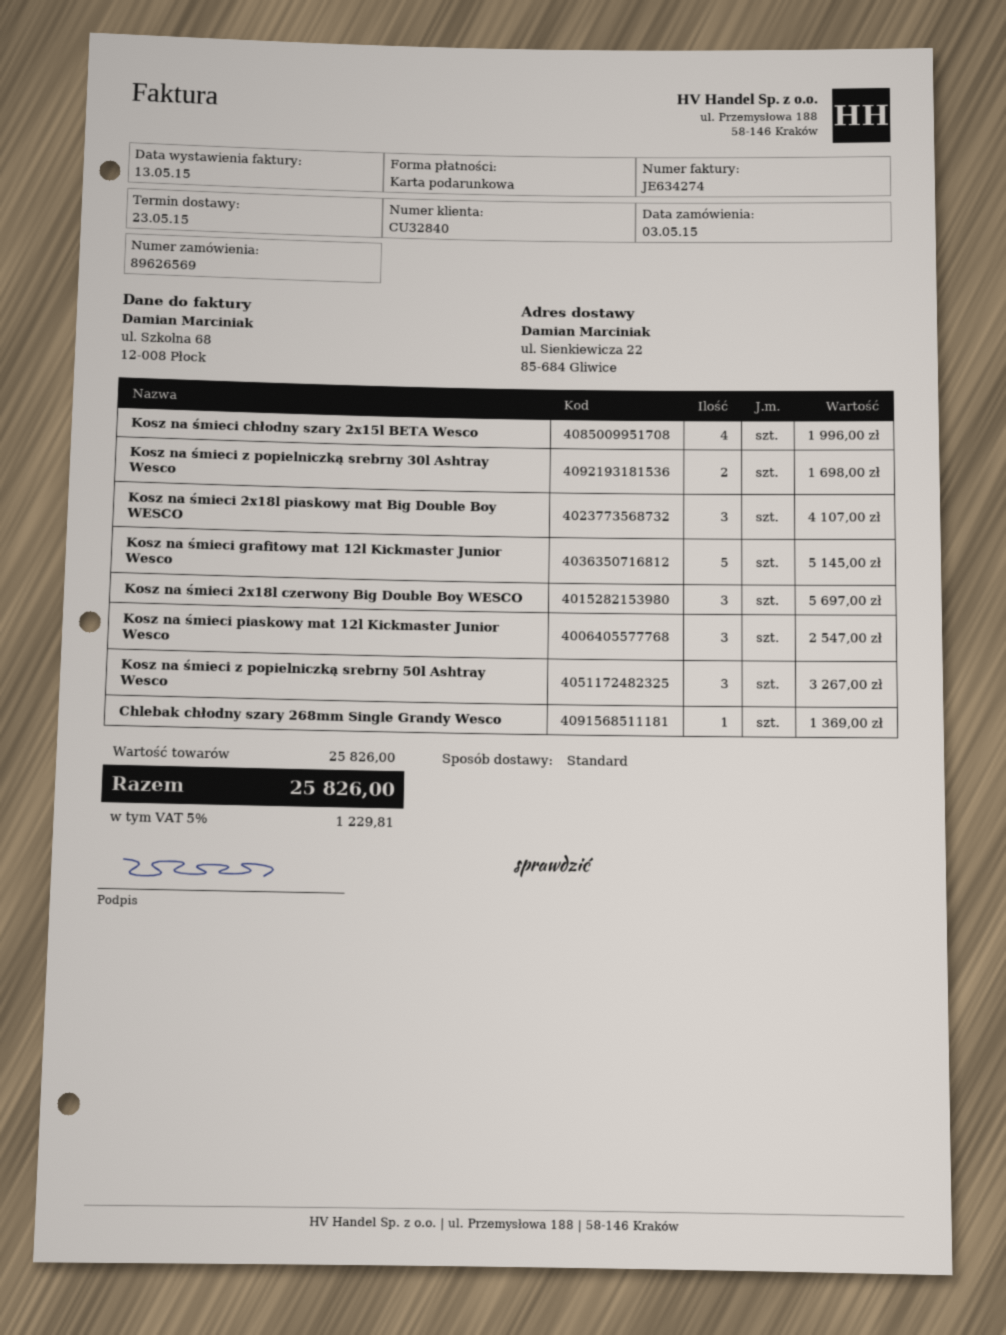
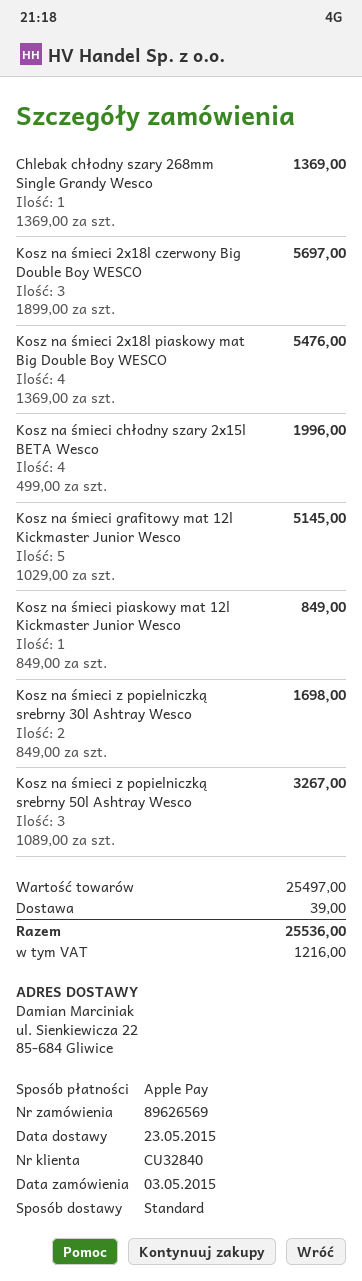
payment method: gift card -> Apple Pay
Kosz na śmieci 2x18l piaskowy mat Big Double Boy WESCO: 3 for 4107.00 -> 4 for 5476.00
Kosz na śmieci piaskowy mat 12l Kickmaster Junior Wesco: 3 for 2547.00 -> 1 for 849.00
subtotal: 25826.00 -> 25497.00
shipping: none -> 39.00
tax: 1229.81 -> 1216.00
total: 25826.00 -> 25536.00

